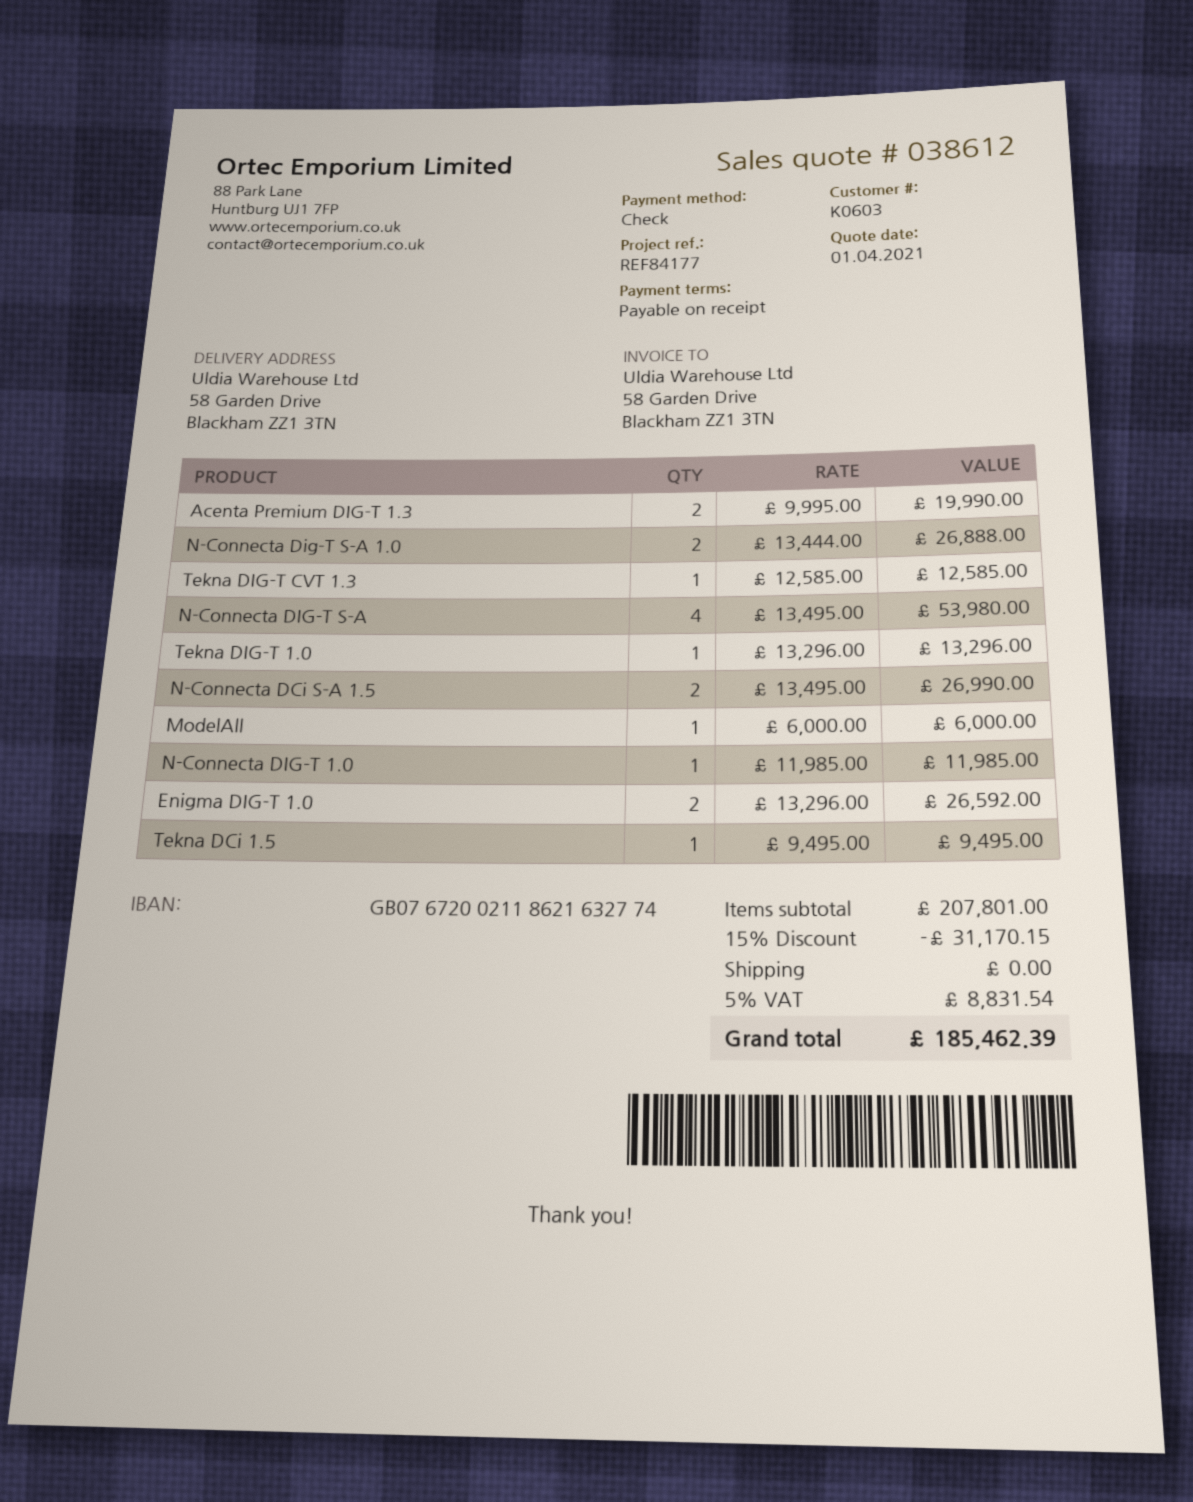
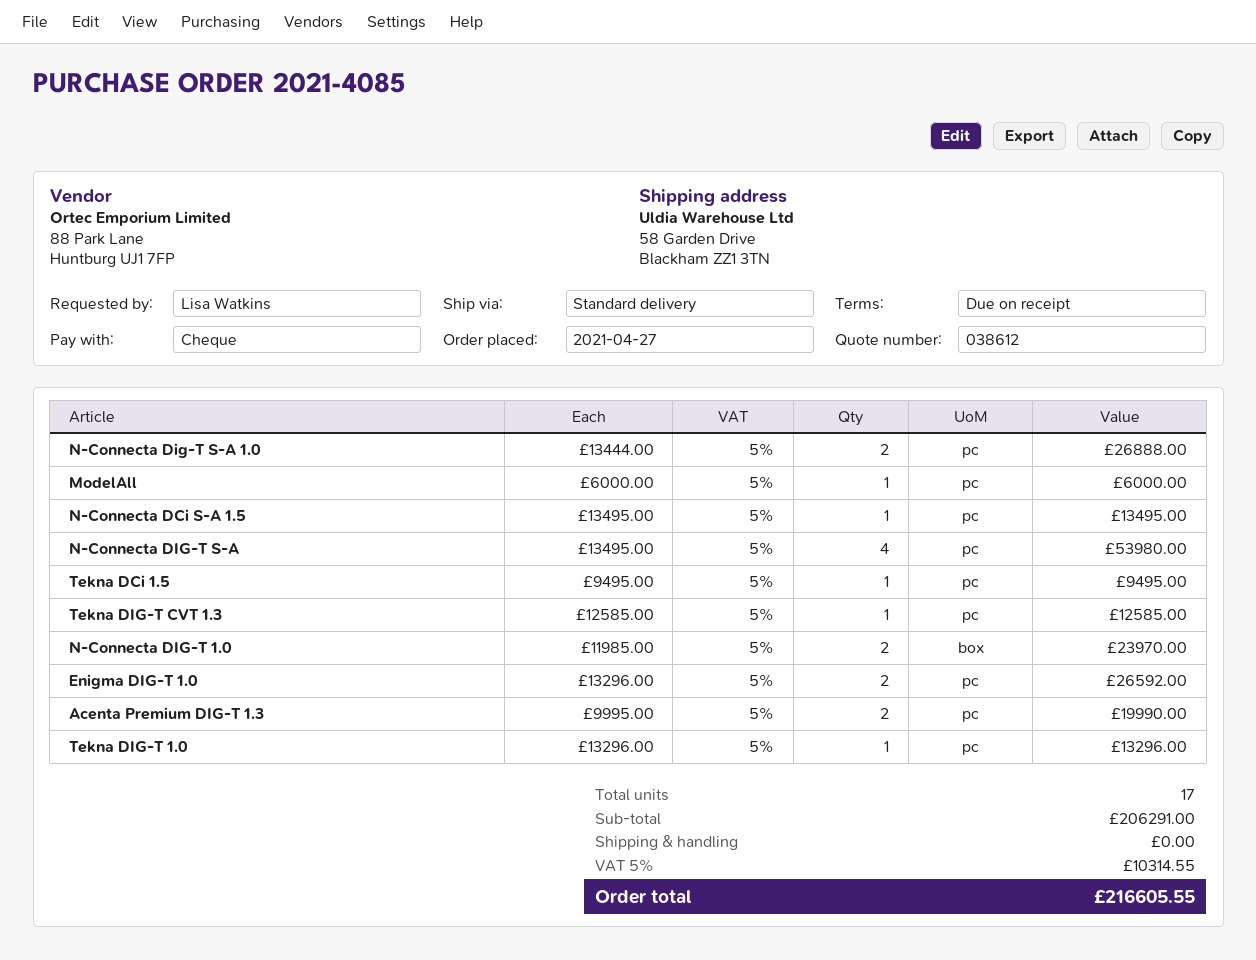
N-Connecta DCi S-A 1.5: 2 x 13495.00 = 26990.00 -> 1 x 13495.00 = 13495.00
N-Connecta DIG-T 1.0: 1 x 11985.00 = 11985.00 -> 2 x 11985.00 = 23970.00
subtotal: 207801.00 -> 206291.00
discount: 15% = 31170.15 -> none
tax: 5% = 8831.54 -> 5% = 10314.55
total: 185462.39 -> 216605.55

